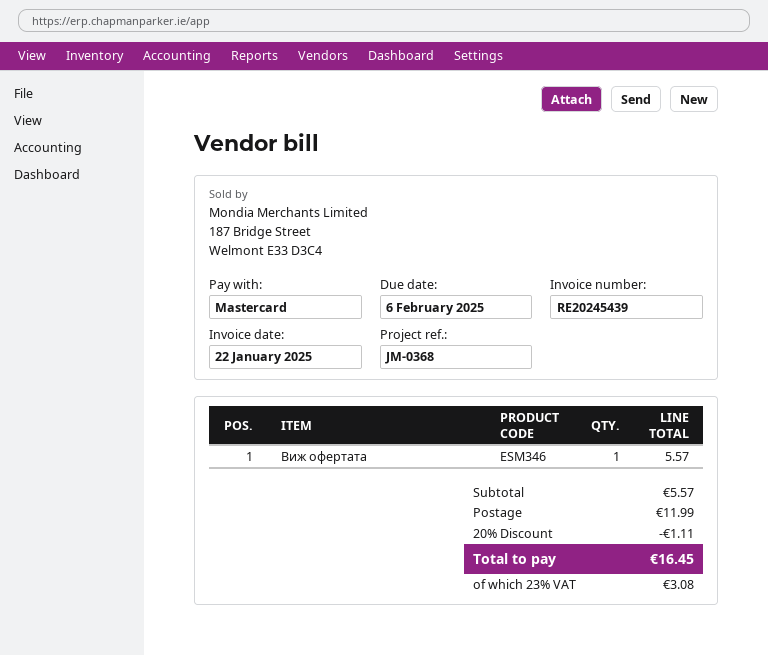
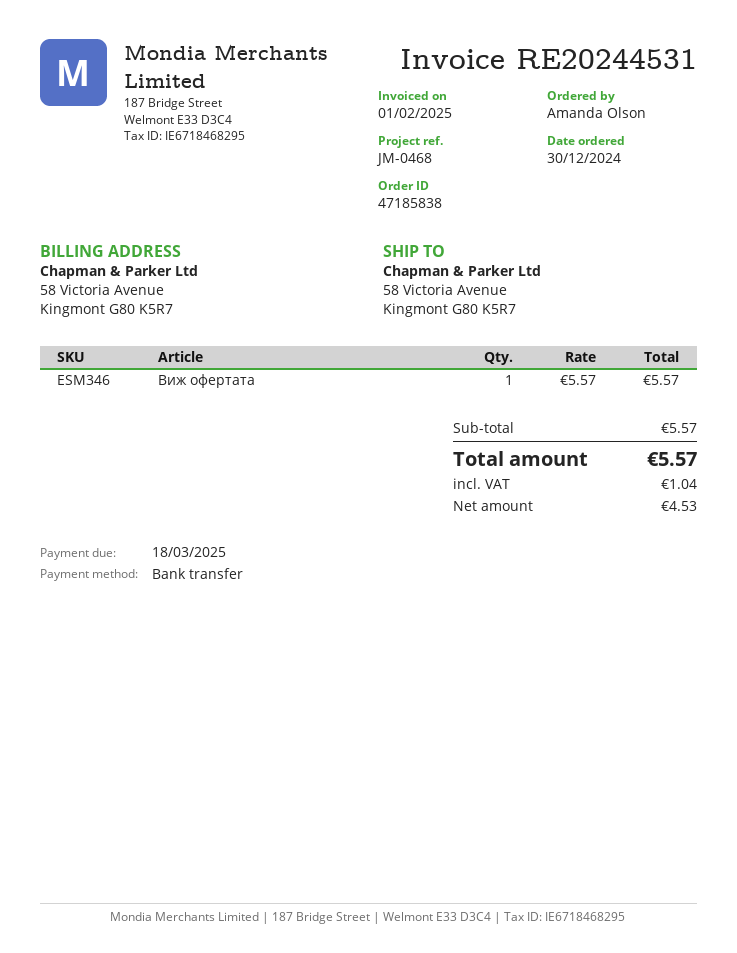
invoice number: RE20245439 -> RE20244531
invoice date: 2025-01-22 -> 2025-02-01
due date: 2025-02-06 -> 2025-03-18
reference: JM-0368 -> JM-0468
payment method: Mastercard -> bank transfer
discount: 20% = 1.11 -> none
shipping: 11.99 -> none
tax: 3.08 -> 1.04
total: 16.45 -> 5.57

